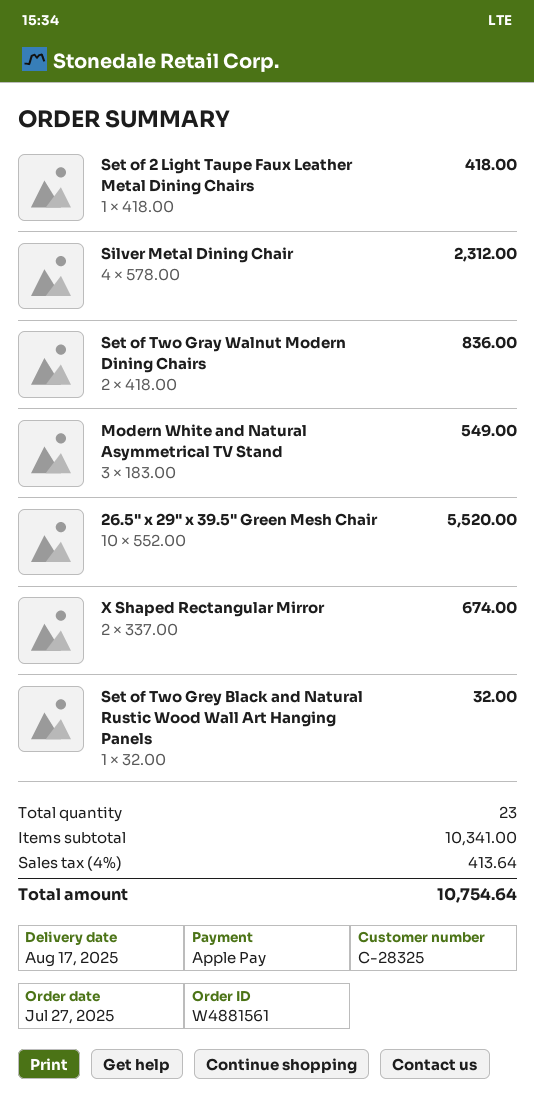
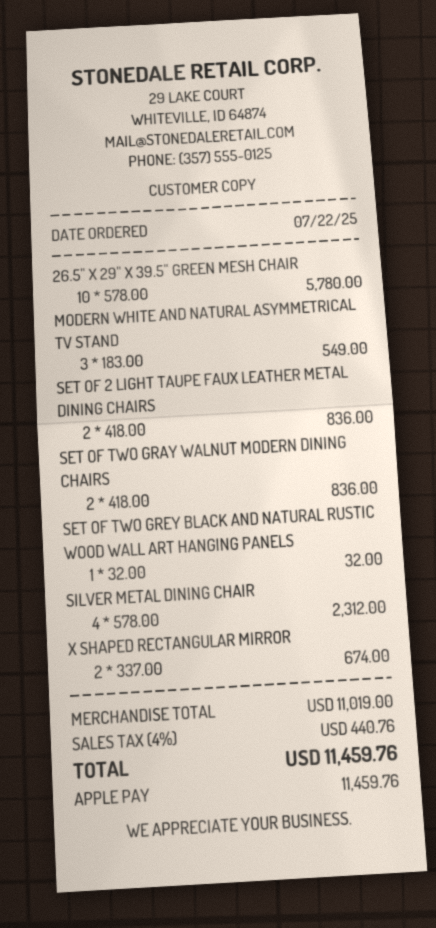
order date: 2025-07-27 -> 2025-07-22
Set of 2 Light Taupe Faux Leather Metal Dining Chairs: 1 x 418.00 = 418.00 -> 2 x 418.00 = 836.00
26.5" x 29" x 39.5" Green Mesh Chair: 10 x 552.00 = 5520.00 -> 10 x 578.00 = 5780.00
subtotal: 10341.00 -> 11019.00
tax: 4% = 413.64 -> 4% = 440.76
total: 10754.64 -> 11459.76

